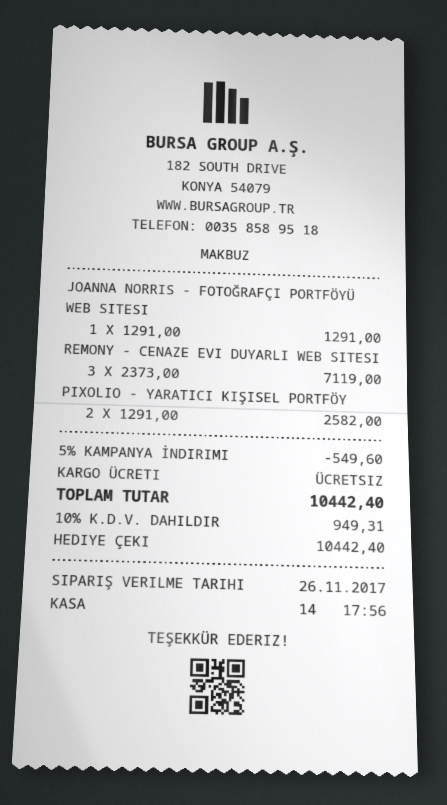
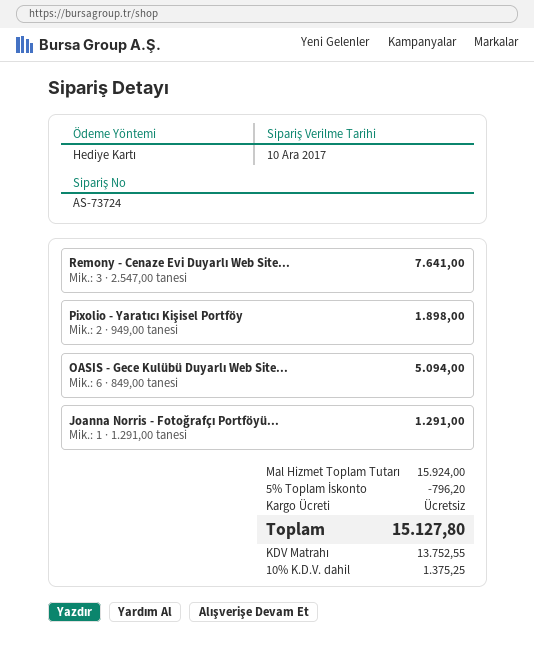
order date: 2017-11-26 -> 2017-12-10
REMONY - CENAZE EVI DUYARLI WEB SITESI: 3 x 2373.00 = 7119.00 -> 3 x 2547.00 = 7641.00
PIXOLIO - YARATICI KIŞISEL PORTFÖY: 2 x 1291.00 = 2582.00 -> 2 x 949.00 = 1898.00
OASIS - Gece Kulübü Duyarlı Web Site...: none -> 6 x 849.00 = 5094.00
discount: 5% = 549.60 -> 5% = 796.20
tax: 10% = 949.31 -> 10% = 1375.25
total: 10442.40 -> 15127.80

